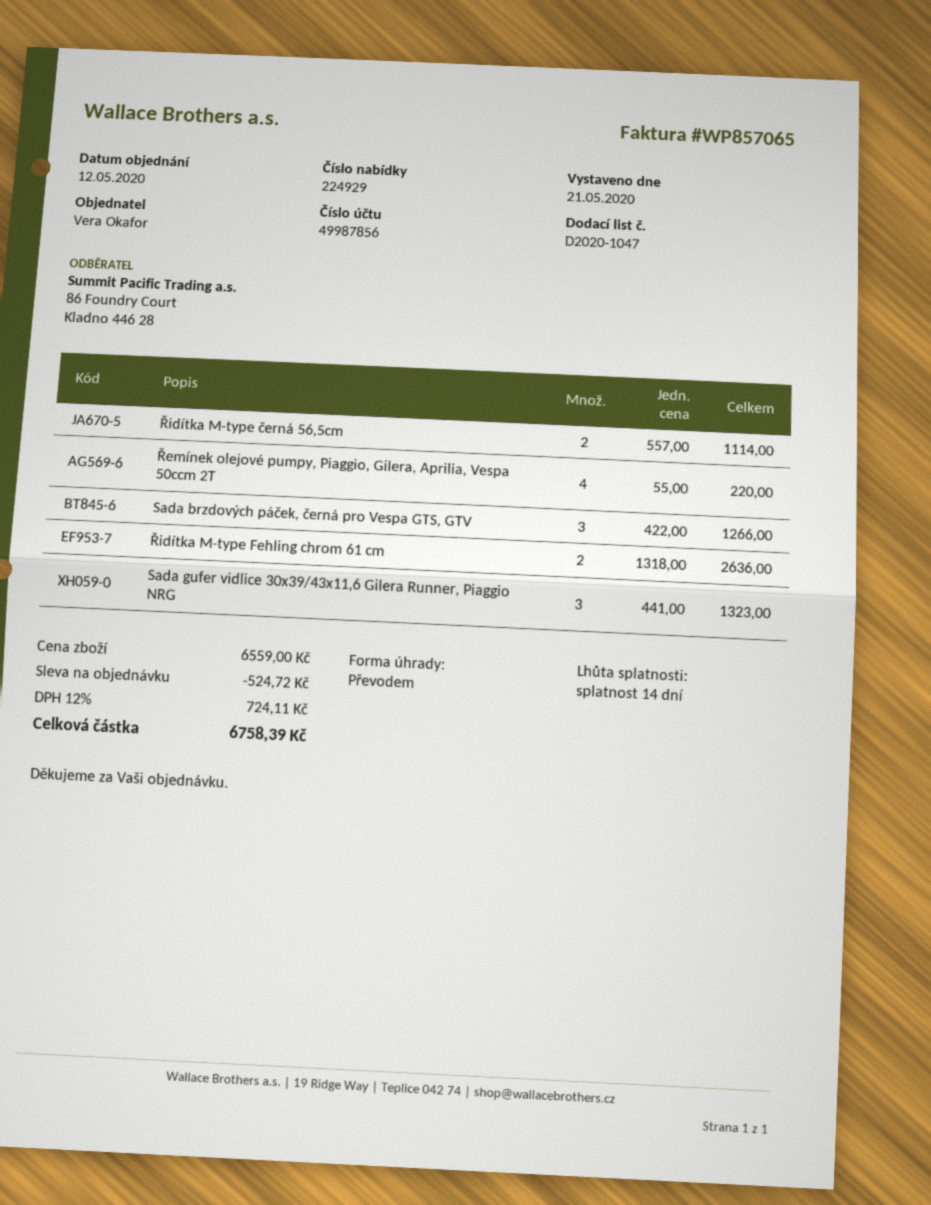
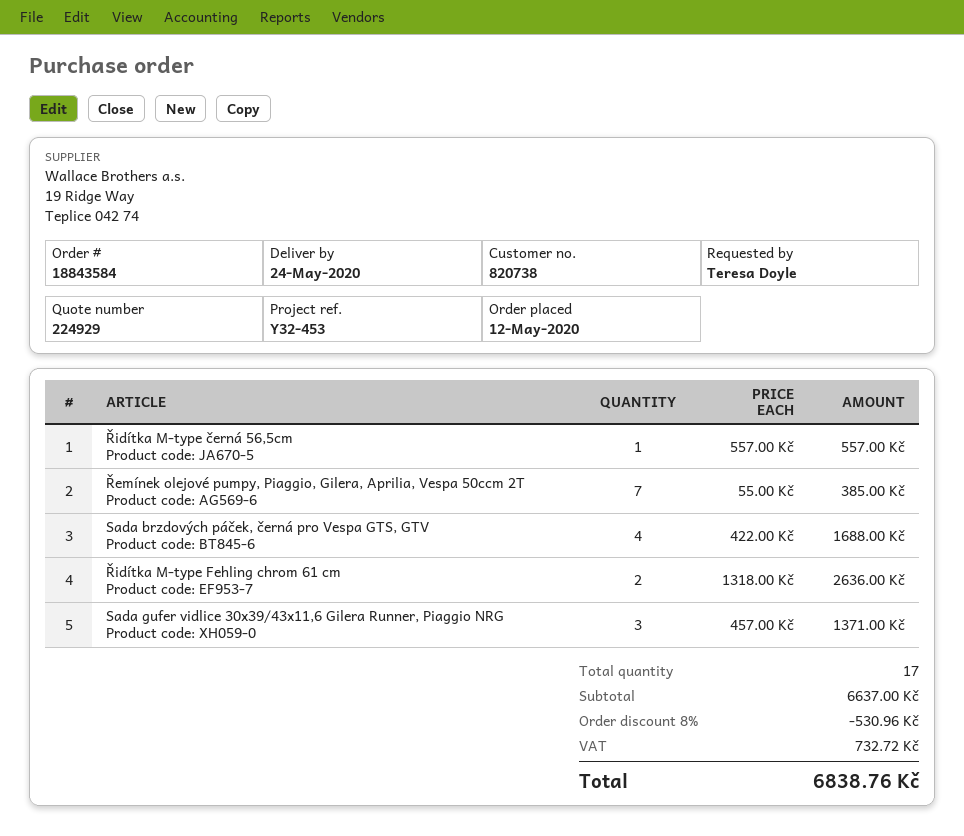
ordered by: Vera Okafor -> Teresa Doyle
Řidítka M-type černá 56,5cm: 2 x 557.00 = 1114.00 -> 1 x 557.00 = 557.00
Řemínek olejové pumpy, Piaggio, Gilera, Aprilia, Vespa 50ccm 2T: 4 x 55.00 = 220.00 -> 7 x 55.00 = 385.00
Sada brzdových páček, černá pro Vespa GTS, GTV: 3 x 422.00 = 1266.00 -> 4 x 422.00 = 1688.00
Sada gufer vidlice 30x39/43x11,6 Gilera Runner, Piaggio NRG: 3 x 441.00 = 1323.00 -> 3 x 457.00 = 1371.00
subtotal: 6559.00 -> 6637.00
discount: 524.72 -> 530.96
tax: 724.11 -> 732.72
total: 6758.39 -> 6838.76

